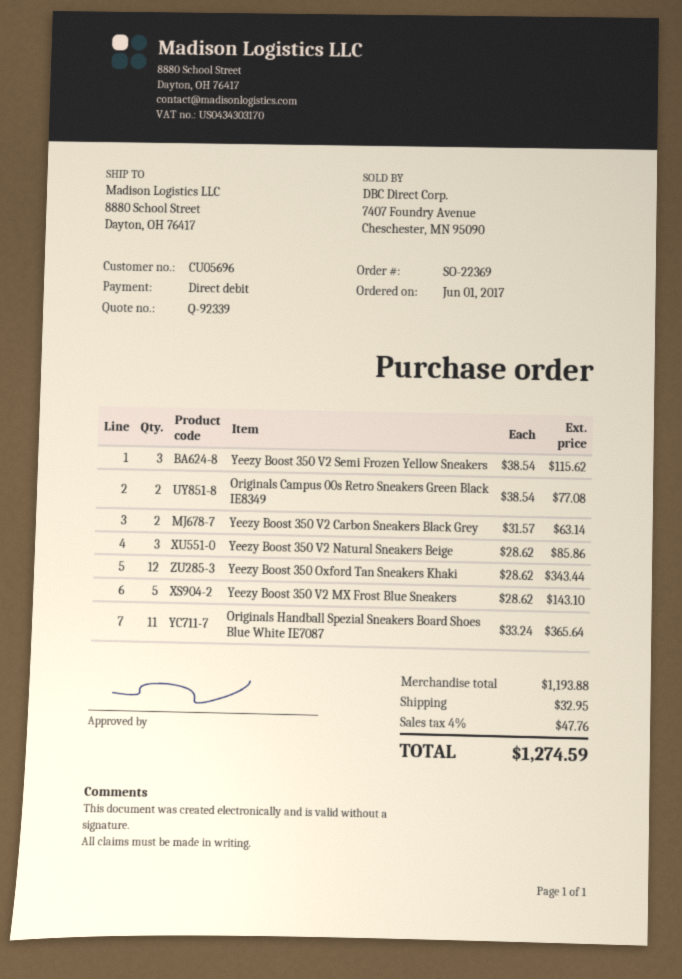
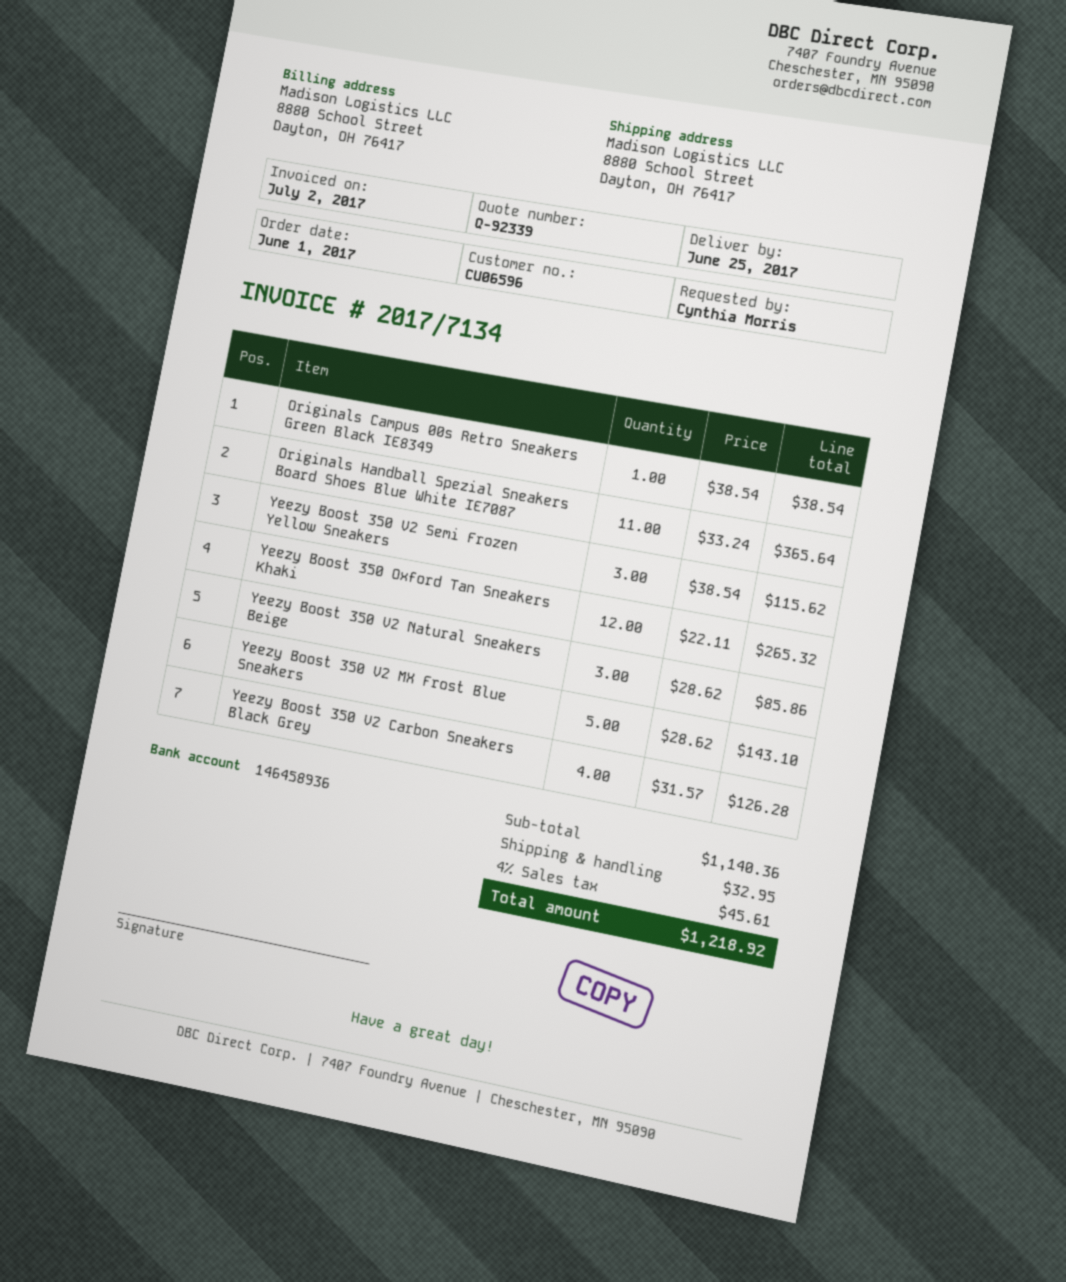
customer number: CU05696 -> CU06596
Originals Campus 00s Retro Sneakers Green Black IE8349: 2 x 38.54 = 77.08 -> 1 x 38.54 = 38.54
Yeezy Boost 350 V2 Carbon Sneakers Black Grey: 2 x 31.57 = 63.14 -> 4 x 31.57 = 126.28
Yeezy Boost 350 Oxford Tan Sneakers Khaki: 12 x 28.62 = 343.44 -> 12 x 22.11 = 265.32
subtotal: 1193.88 -> 1140.36
tax: 4% = 47.76 -> 4% = 45.61
total: 1274.59 -> 1218.92

